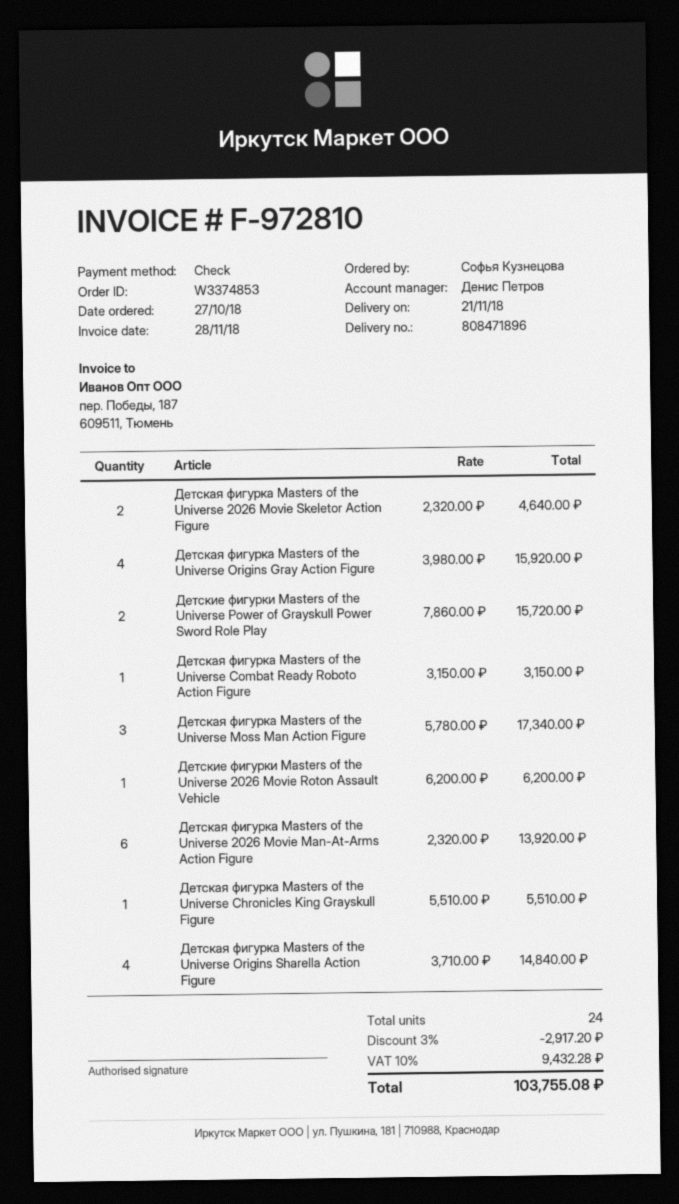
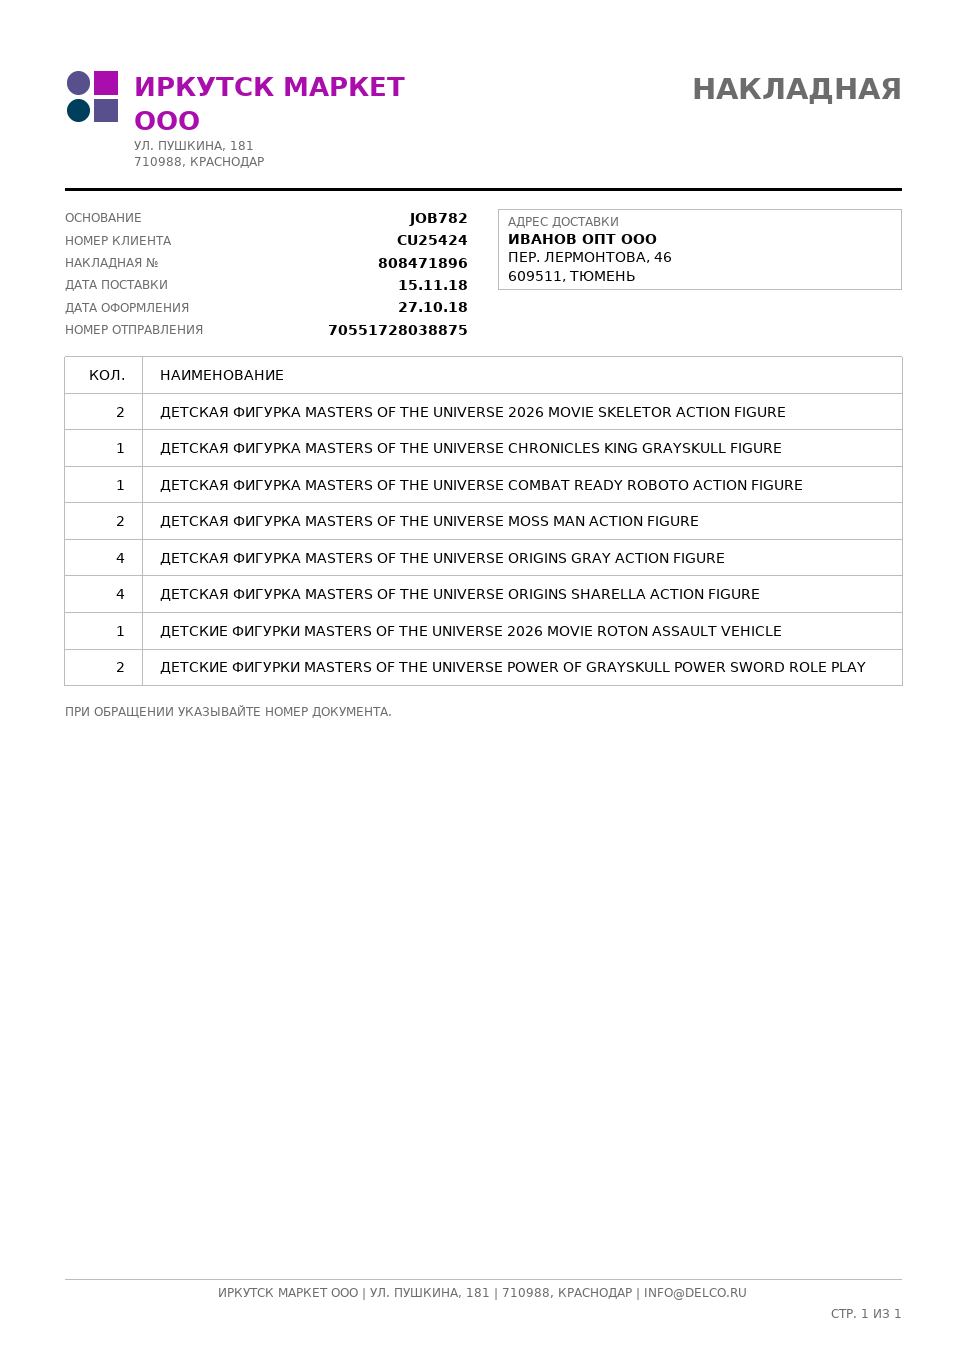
delivery date: 2018-11-21 -> 2018-11-15
Детская фигурка Masters of the Universe Moss Man Action Figure: 3 -> 2
Детская фигурка Masters of the Universe 2026 Movie Man-At-Arms Action Figure: 6 -> none

